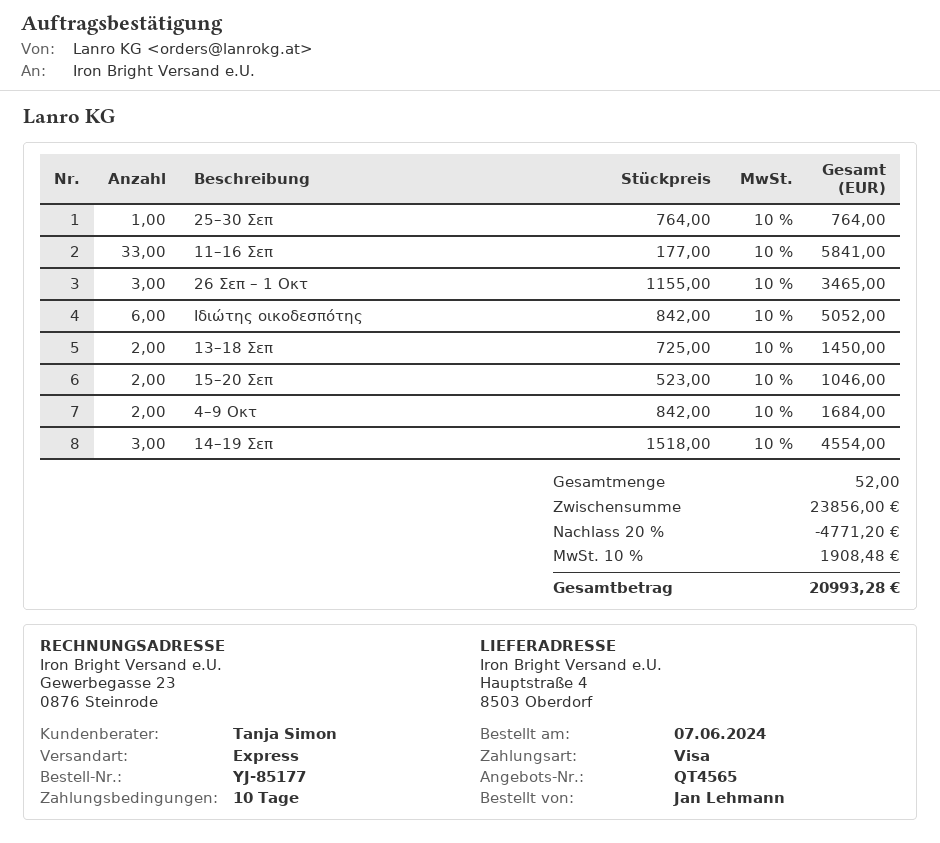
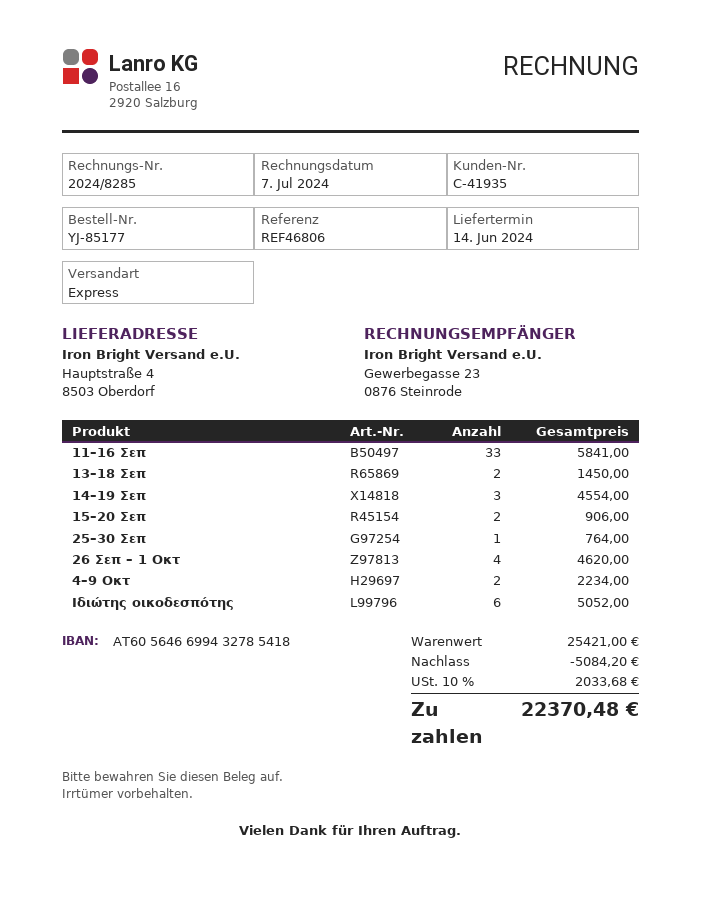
26 Σεπ – 1 Οκτ: 3 for 3465.00 -> 4 for 4620.00
15–20 Σεπ: 2 for 1046.00 -> 2 for 906.00
4–9 Οκτ: 2 for 1684.00 -> 2 for 2234.00
subtotal: 23856.00 -> 25421.00
discount: 4771.20 -> 5084.20
tax: 10% = 1908.48 -> 10% = 2033.68
total: 20993.28 -> 22370.48

